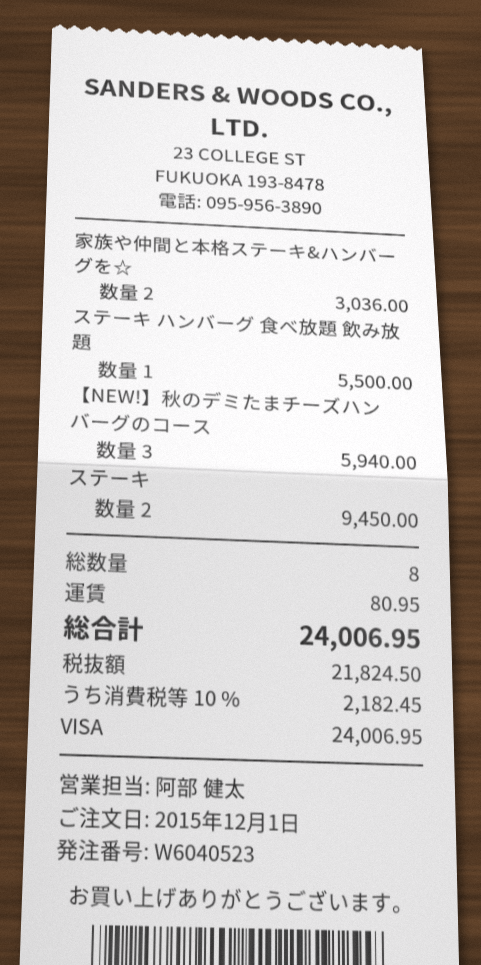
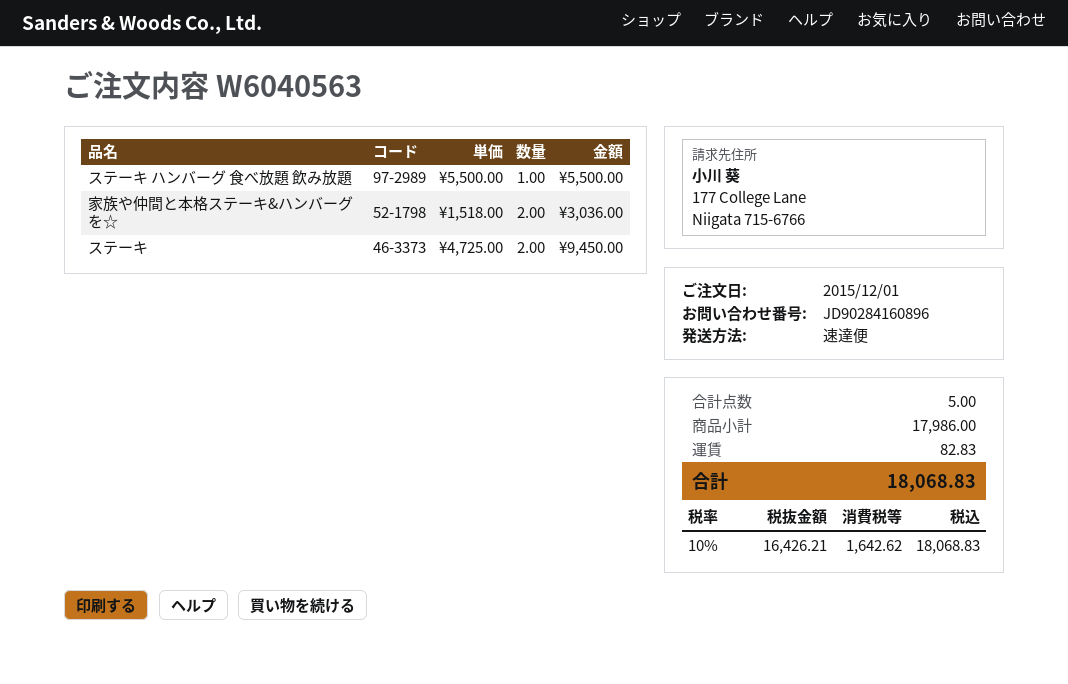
order number: W6040523 -> W6040563
【NEW!】秋のデミたまチーズハンバーグのコース: 3 for 5940.00 -> none
total quantity: 8 -> 5
shipping: 80.95 -> 82.83
net: 21824.50 -> 16426.21
tax: 10% = 2182.45 -> 10% = 1642.62
total: 24006.95 -> 18068.83

